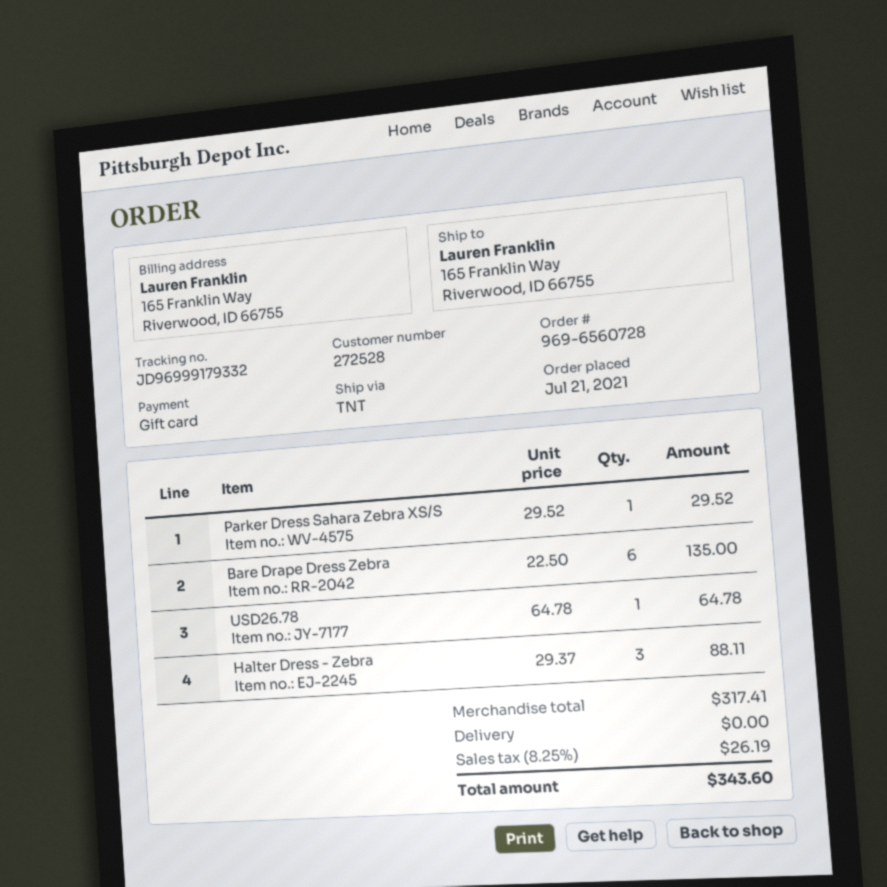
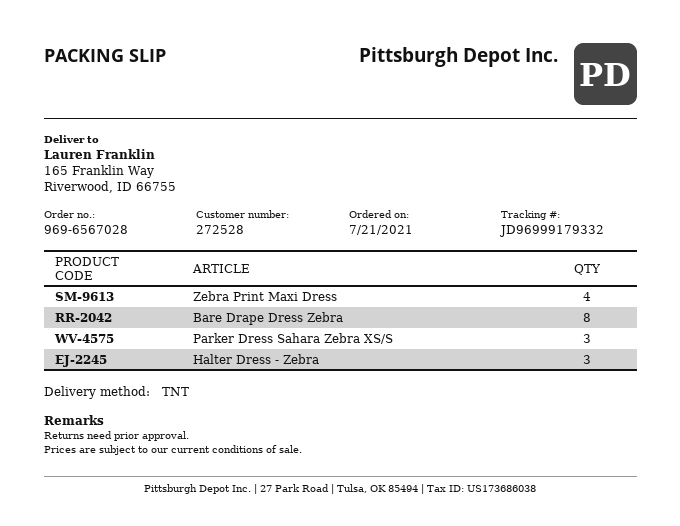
order number: 969-6560728 -> 969-6567028
Parker Dress Sahara Zebra XS/S: 1 -> 3
Bare Drape Dress Zebra: 6 -> 8
USD26.78: 1 -> none
Zebra Print Maxi Dress: none -> 4

